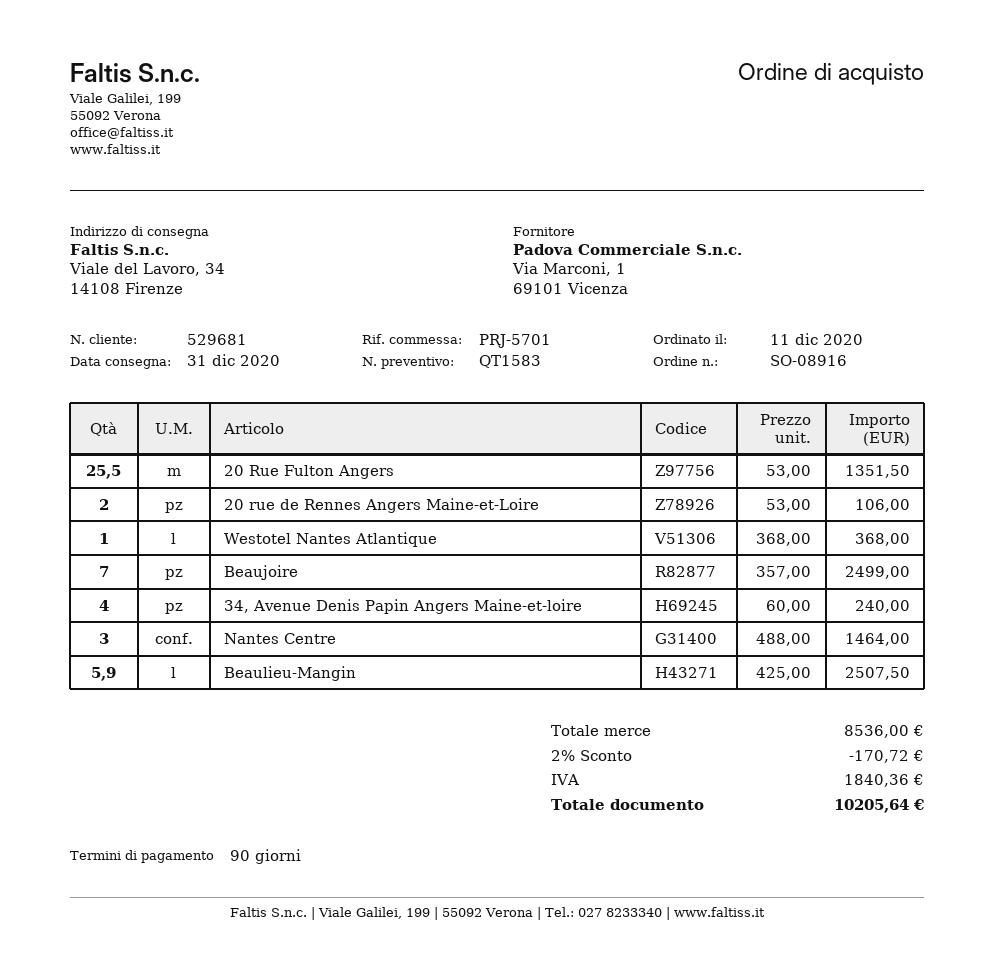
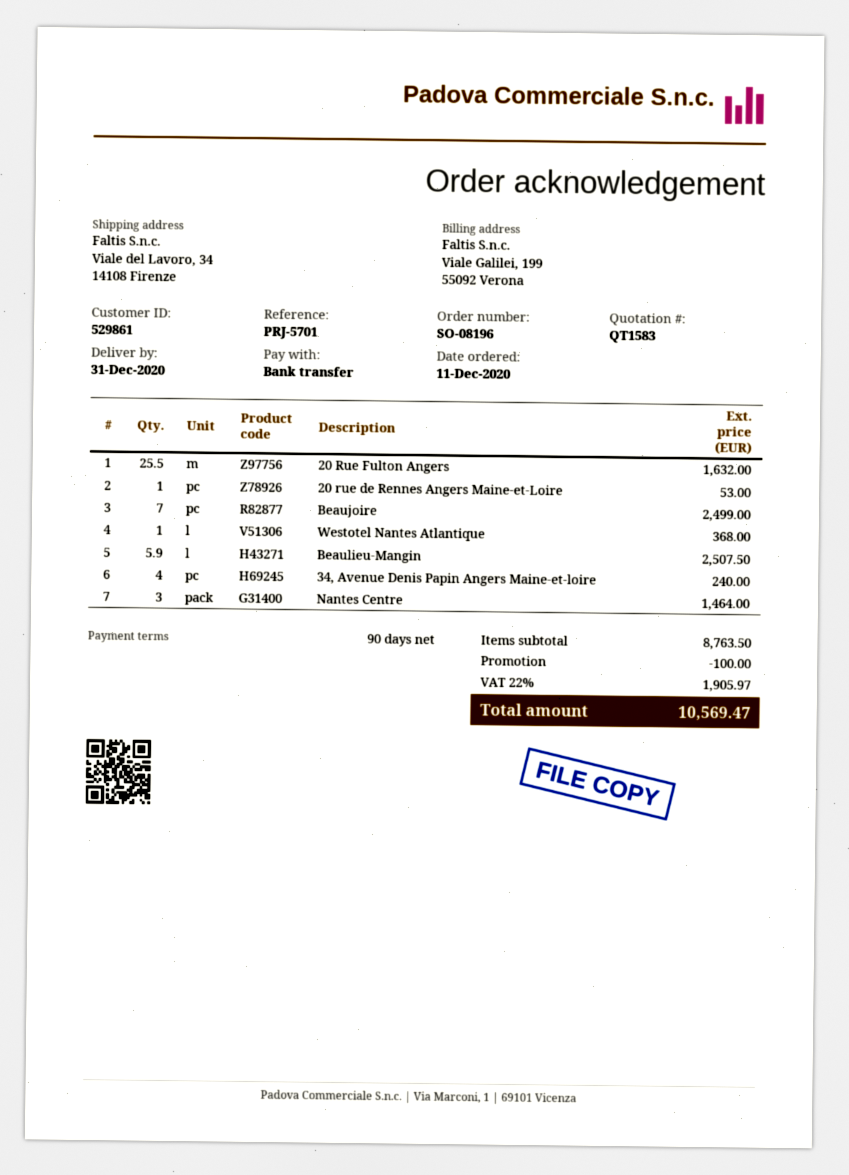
order number: SO-08916 -> SO-08196
customer number: 529681 -> 529861
20 Rue Fulton Angers: 25.5 for 1351.50 -> 25.5 for 1632.00
20 rue de Rennes Angers Maine-et-Loire: 2 for 106.00 -> 1 for 53.00
subtotal: 8536.00 -> 8763.50
discount: 170.72 -> 100.00
tax: 1840.36 -> 1905.97
total: 10205.64 -> 10569.47

